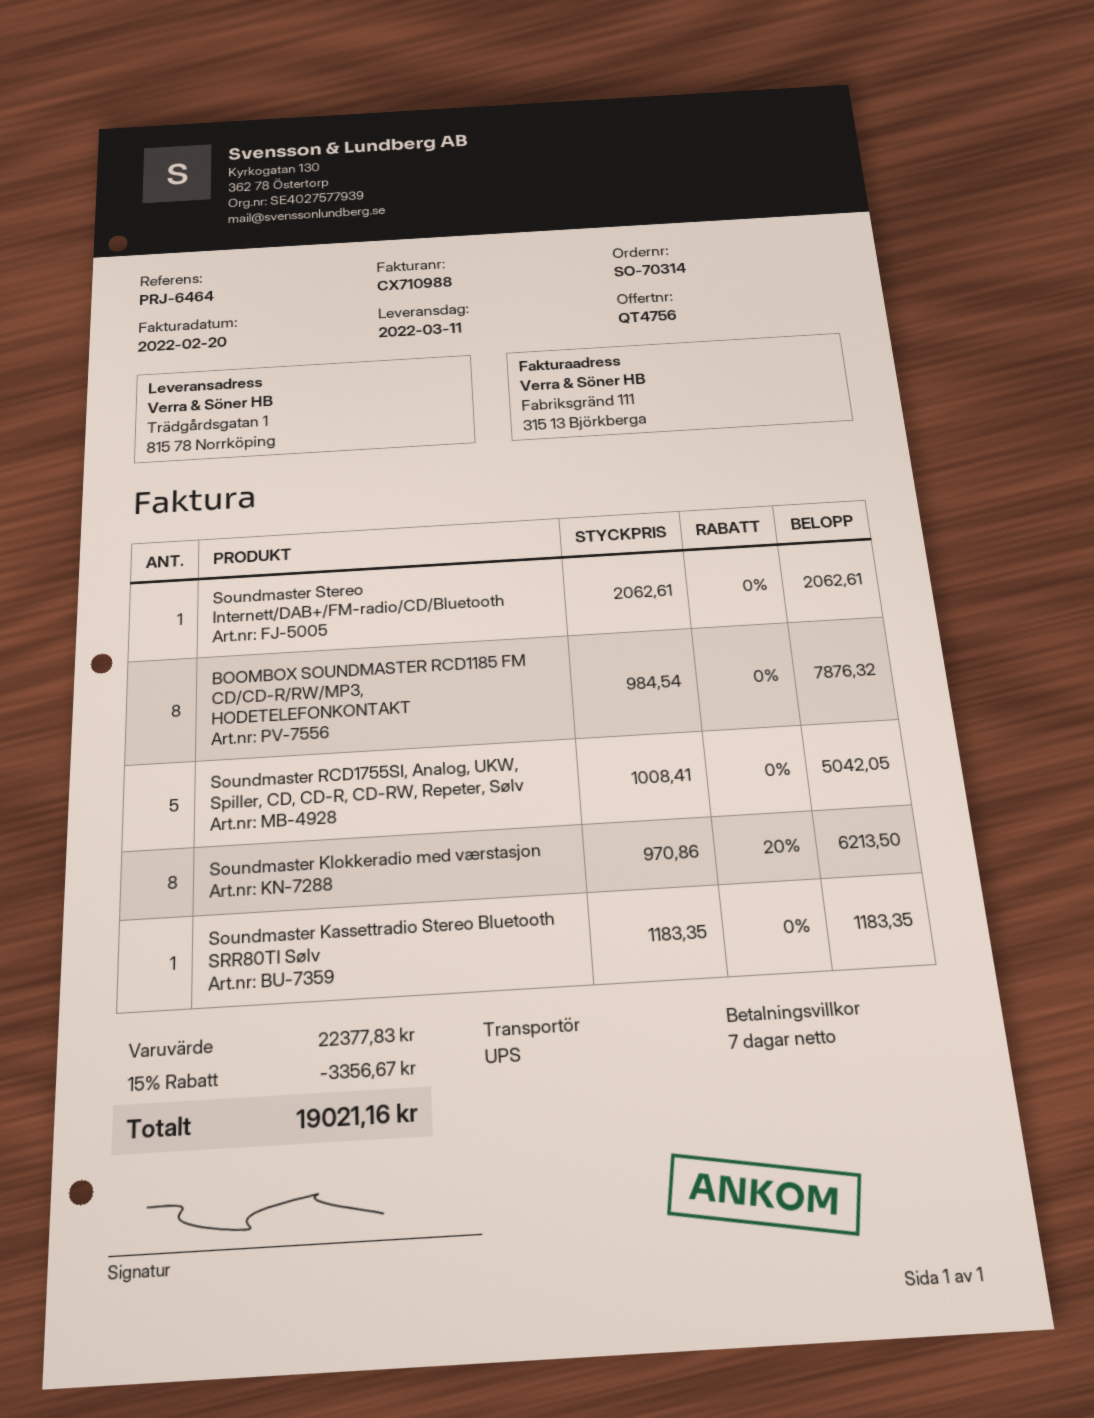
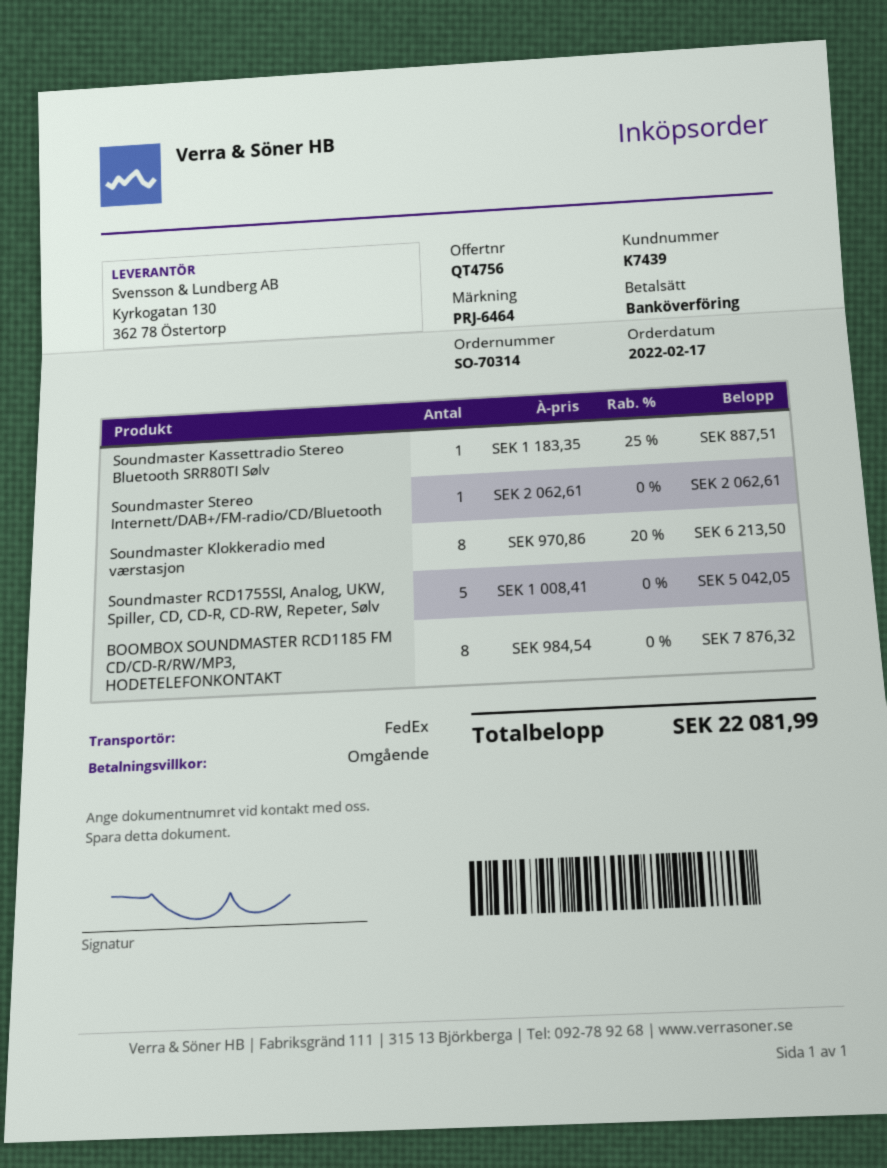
payment terms: 7 days -> on receipt
shipping method: UPS -> FedEx
Soundmaster Kassettradio Stereo Bluetooth SRR80TI Sølv: 1 x 1183.35 = 1183.35 -> 1 x 1183.35 - 25% = 887.51
discount: 15% = 3356.67 -> none
total: 19021.16 -> 22081.99

